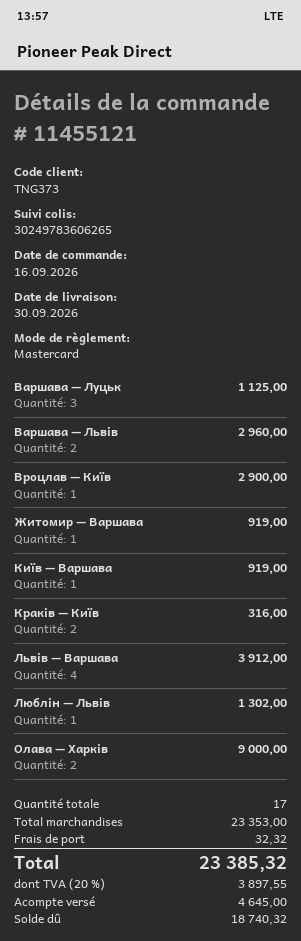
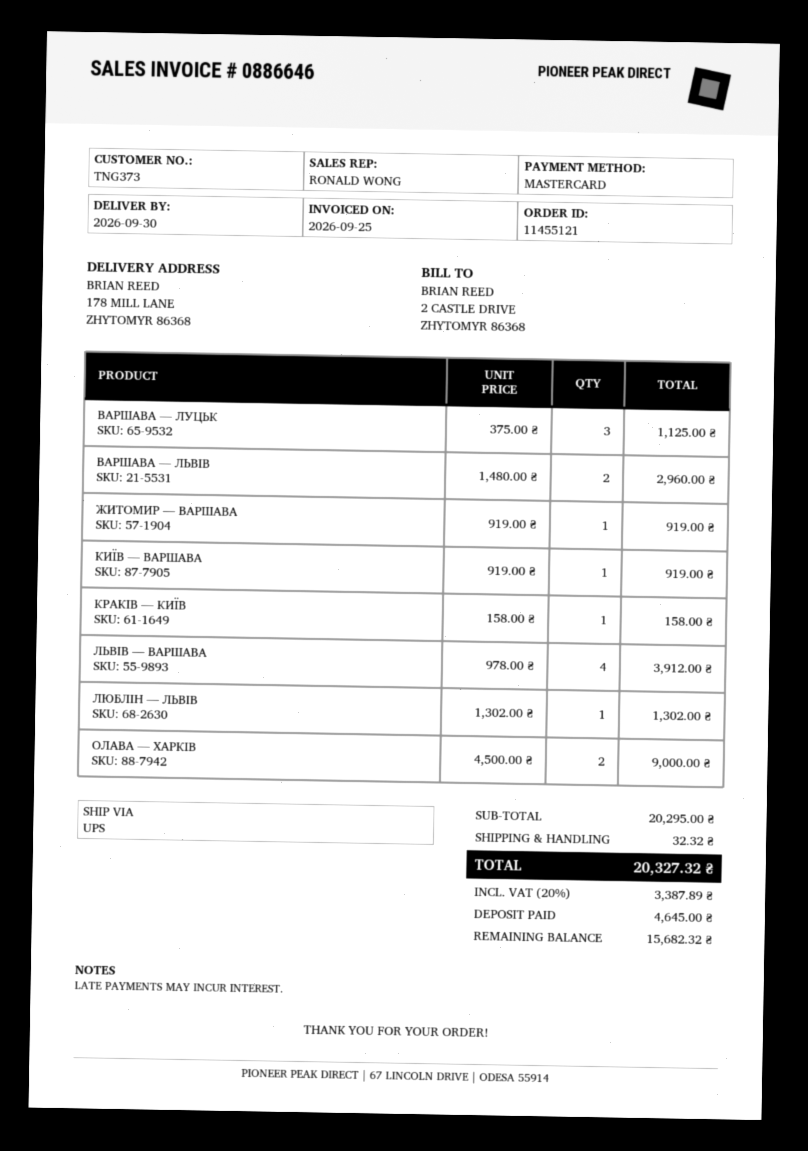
Вроцлав — Київ: 1 for 2900.00 -> none
Краків — Київ: 2 for 316.00 -> 1 for 158.00
subtotal: 23353.00 -> 20295.00
tax: 20% = 3897.55 -> 20% = 3387.89
total: 23385.32 -> 20327.32
balance: 18740.32 -> 15682.32

